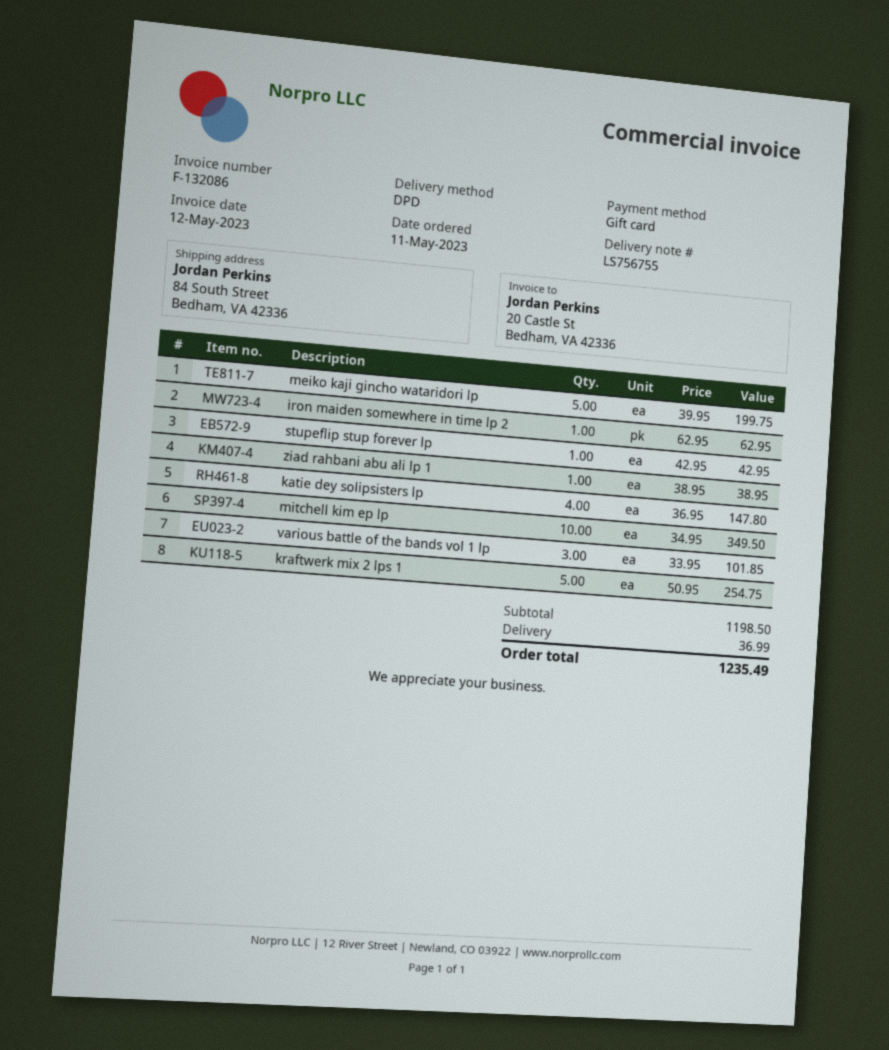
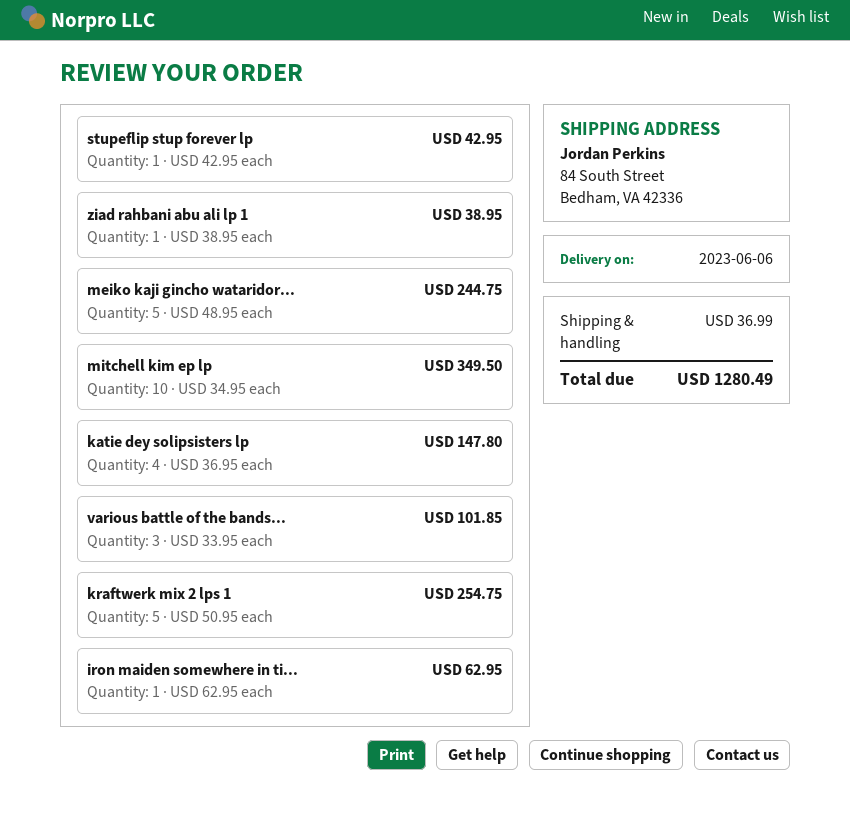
meiko kaji gincho wataridori lp: 5 x 39.95 = 199.75 -> 5 x 48.95 = 244.75
total: 1235.49 -> 1280.49

